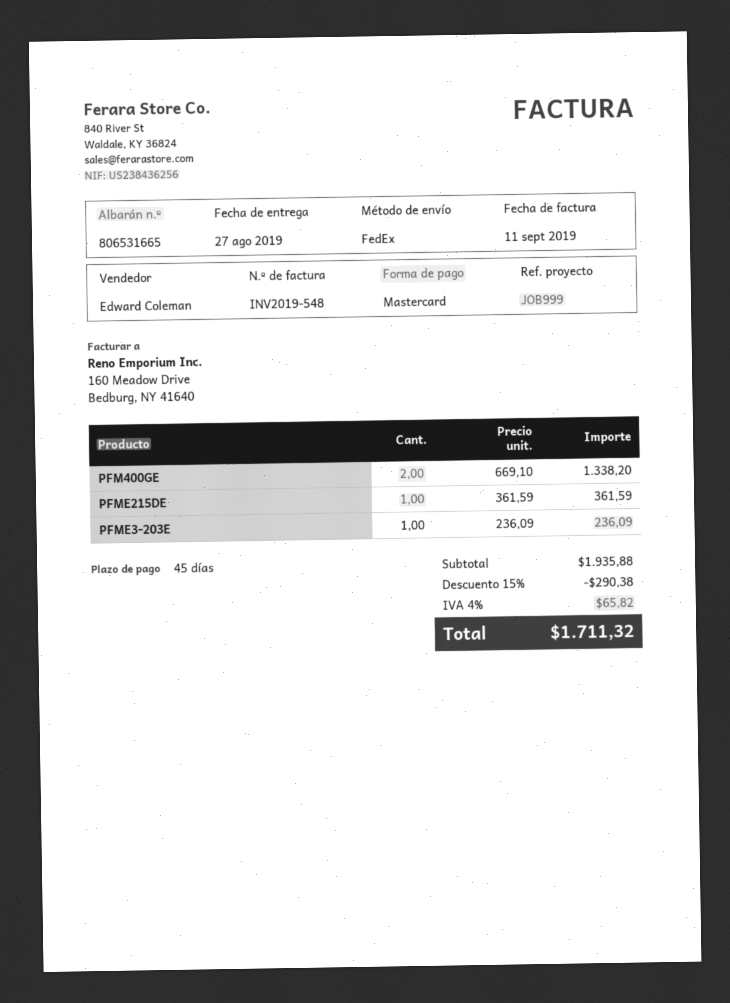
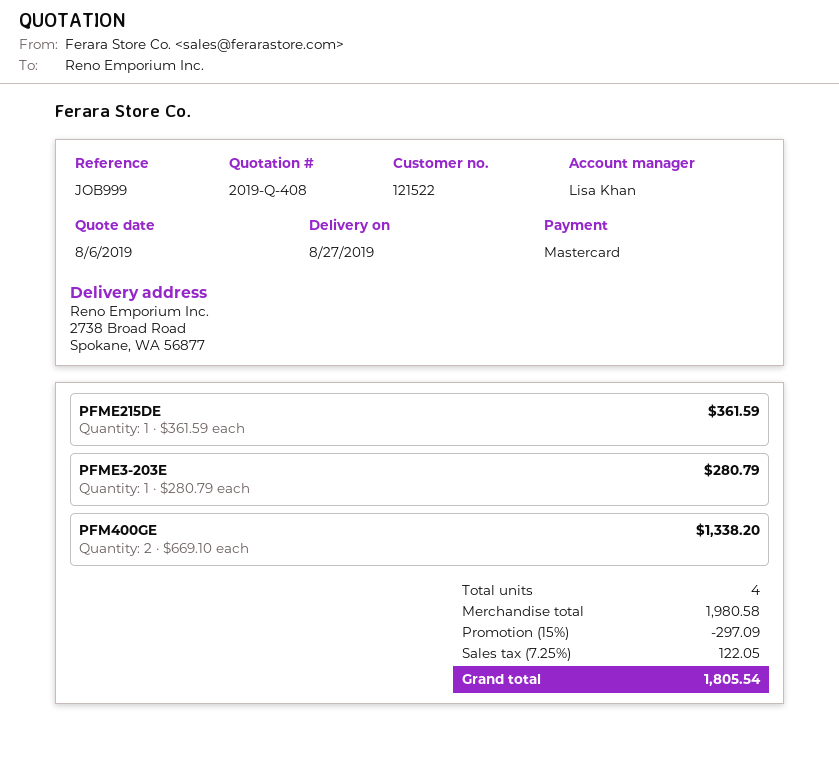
sales rep: Edward Coleman -> Lisa Khan
PFME3-203E: 1 x 236.09 = 236.09 -> 1 x 280.79 = 280.79
subtotal: 1935.88 -> 1980.58
discount: 15% = 290.38 -> 15% = 297.09
tax: 4% = 65.82 -> 7.25% = 122.05
total: 1711.32 -> 1805.54

